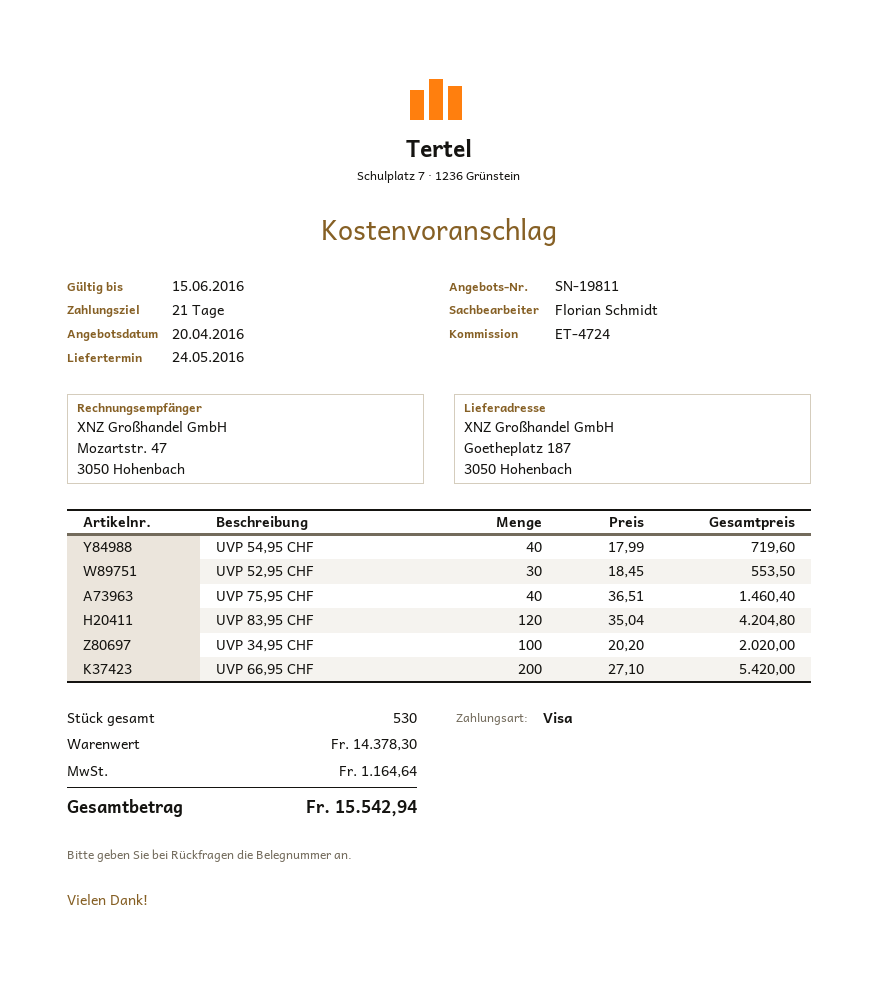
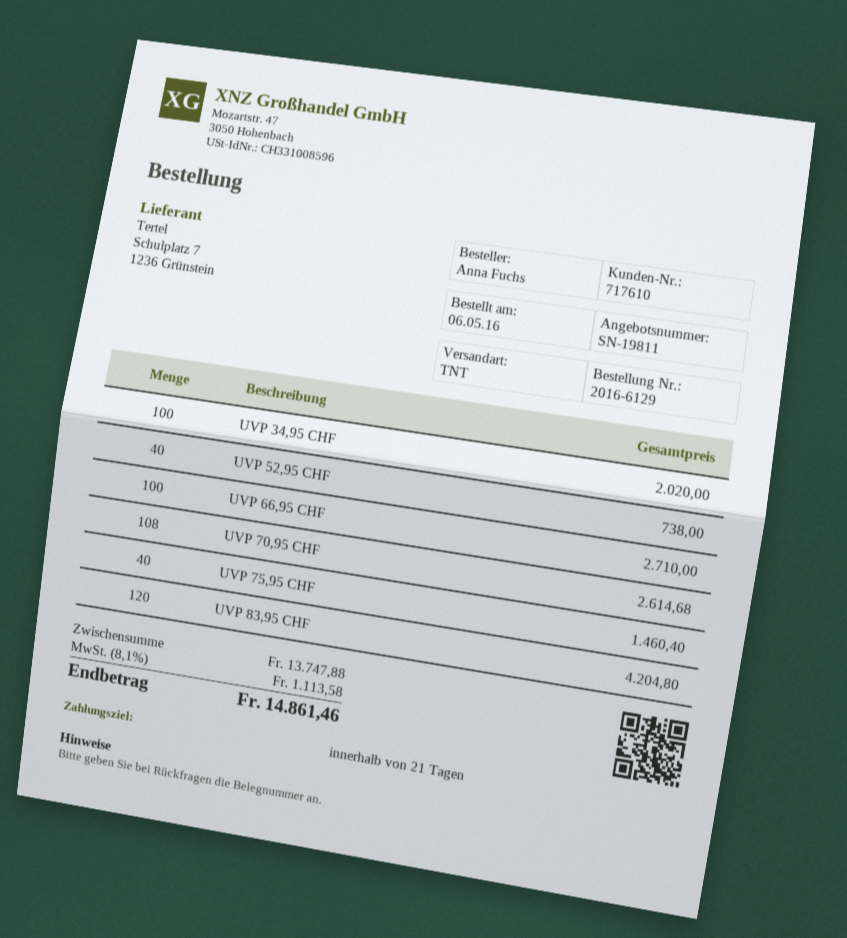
UVP 54,95 CHF: 40 for 719.60 -> none
UVP 52,95 CHF: 30 for 553.50 -> 40 for 738.00
UVP 66,95 CHF: 200 for 5420.00 -> 100 for 2710.00
UVP 70,95 CHF: none -> 108 for 2614.68
subtotal: 14378.30 -> 13747.88
tax: 1164.64 -> 1113.58
total: 15542.94 -> 14861.46

